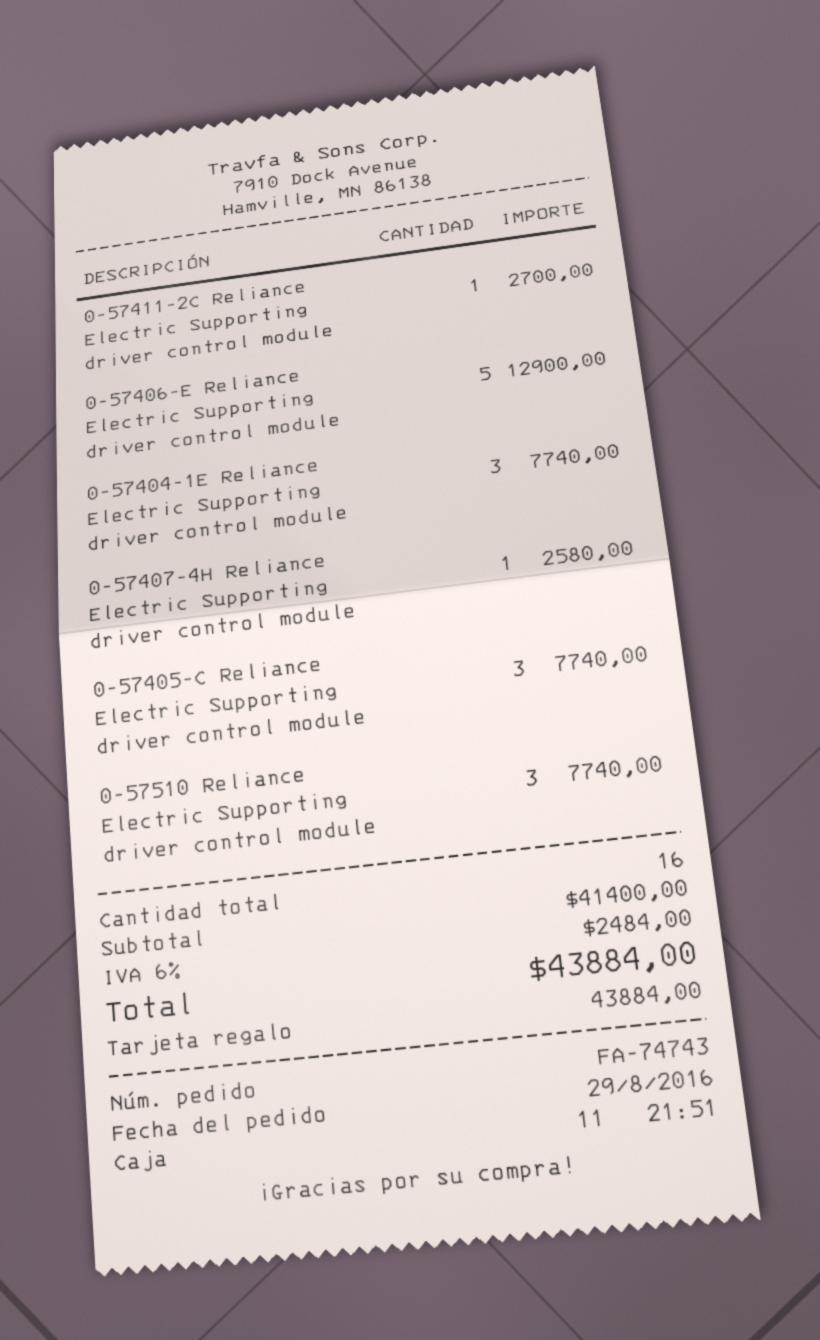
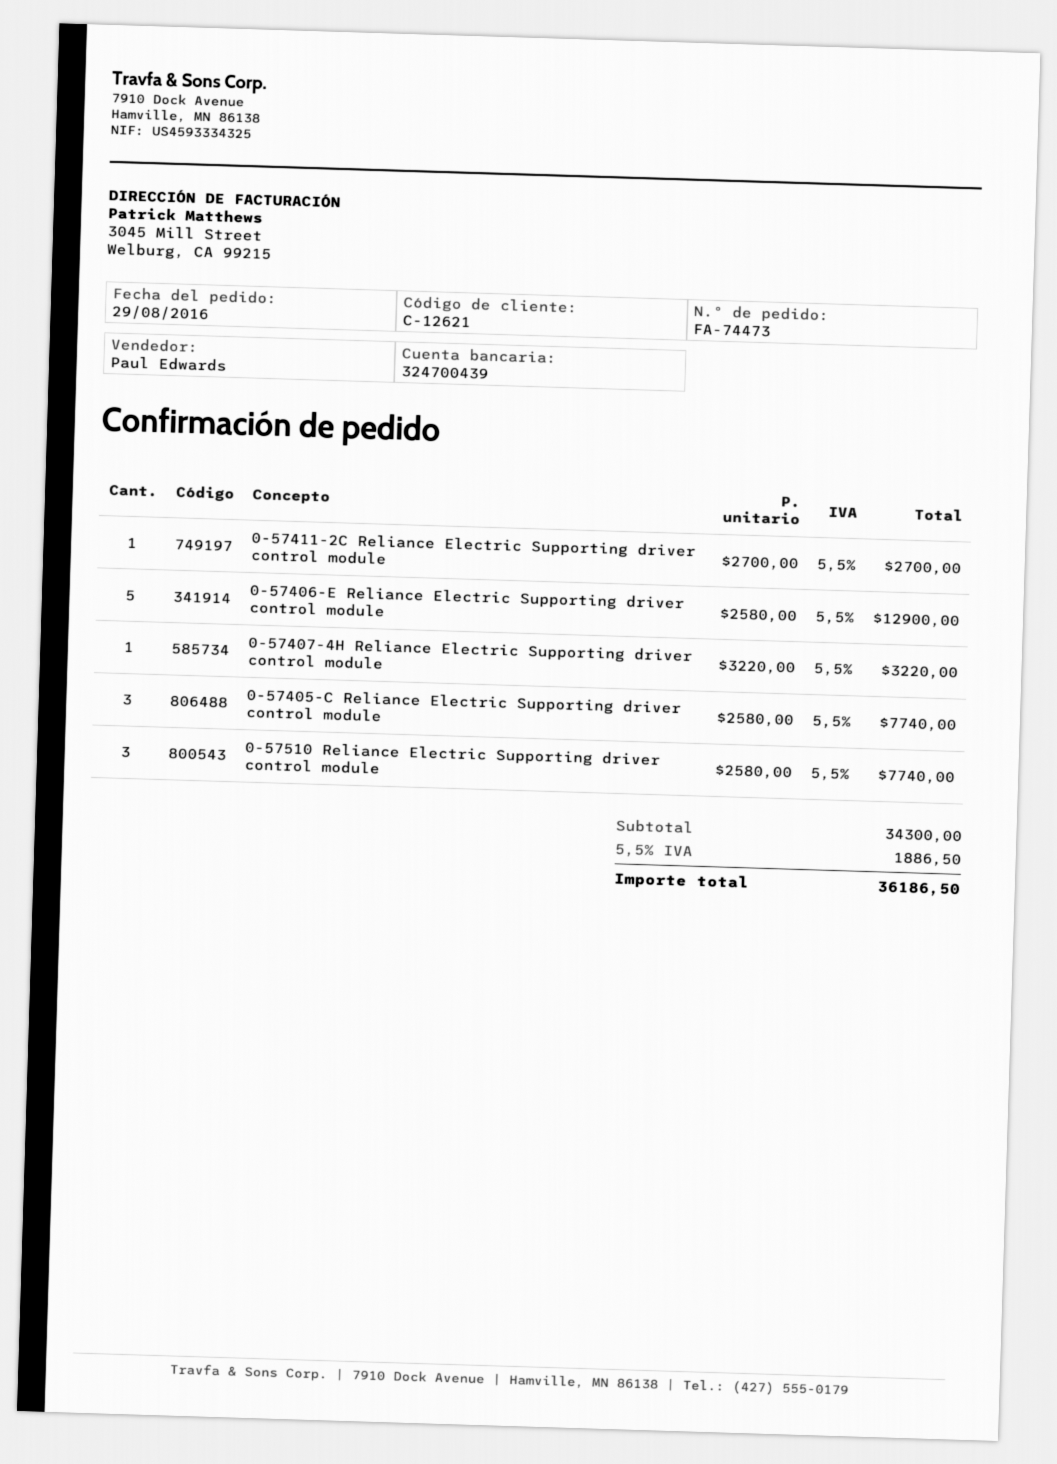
order number: FA-74743 -> FA-74473
0-57404-1E Reliance Electric Supporting driver control module: 3 for 7740.00 -> none
0-57407-4H Reliance Electric Supporting driver control module: 1 for 2580.00 -> 1 for 3220.00
subtotal: 41400.00 -> 34300.00
tax: 6% = 2484.00 -> 5.5% = 1886.50
total: 43884.00 -> 36186.50

